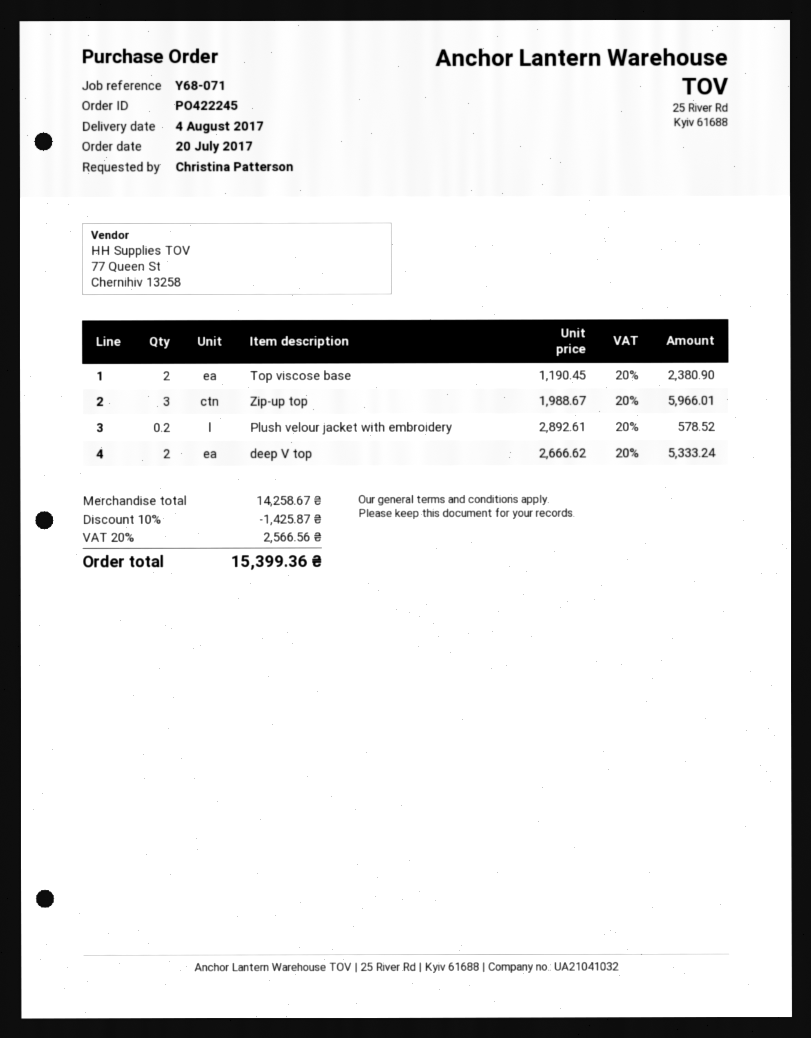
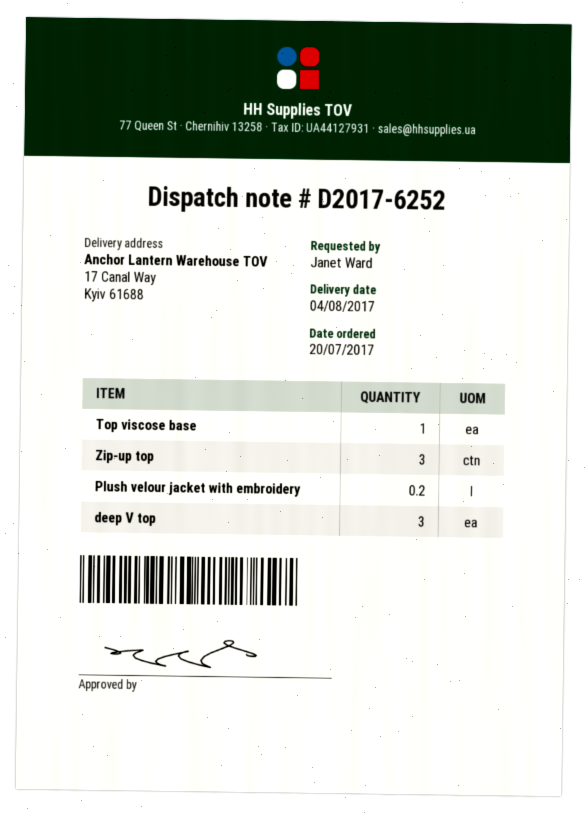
ordered by: Christina Patterson -> Janet Ward
Top viscose base: 2 -> 1
deep V top: 2 -> 3

